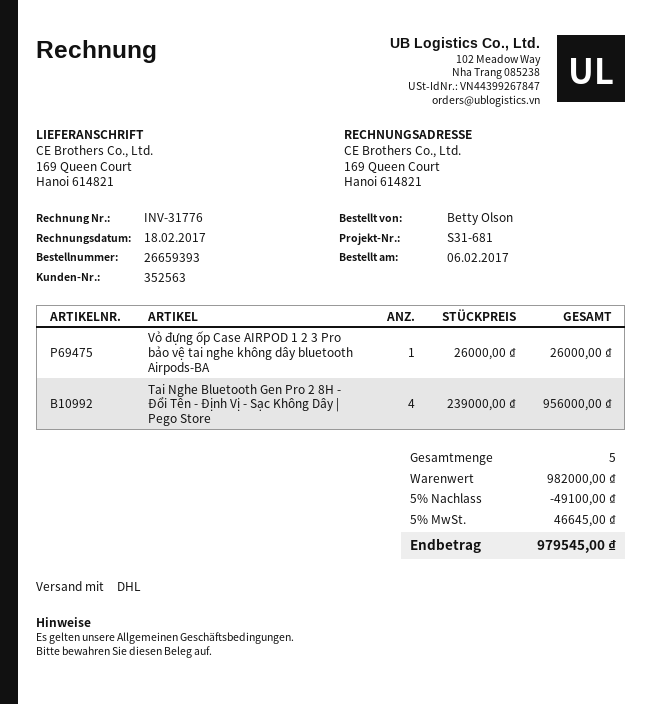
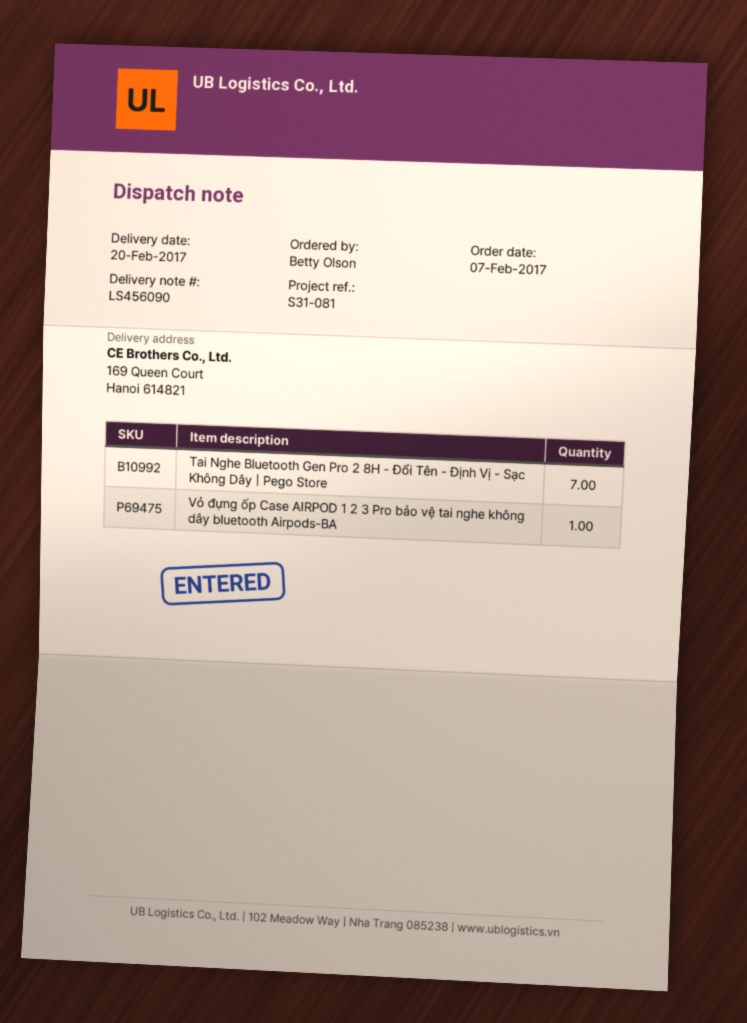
order date: 2017-02-06 -> 2017-02-07
reference: S31-681 -> S31-081
Tai Nghe Bluetooth Gen Pro 2 8H - Đổi Tên - Định Vị - Sạc Không Dây | Pego Store: 4 -> 7

